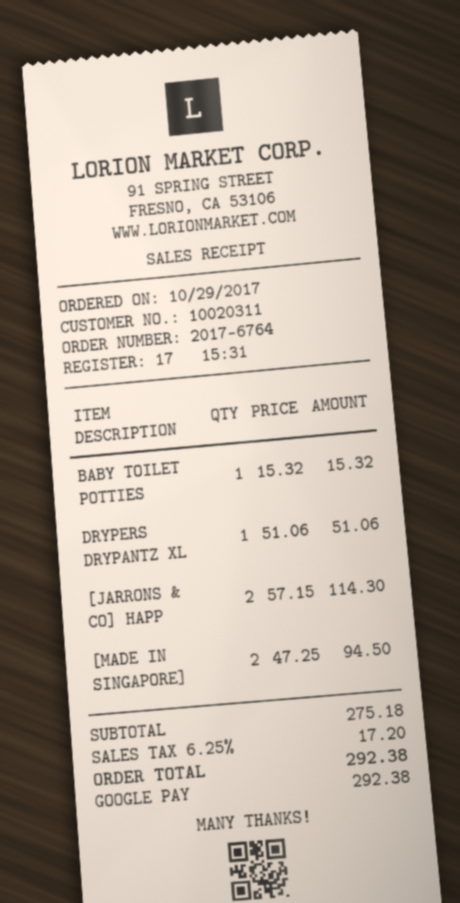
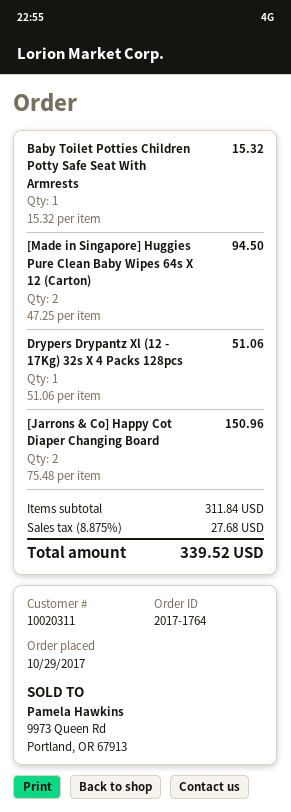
order number: 2017-6764 -> 2017-1764
[JARRONS & CO] HAPP: 2 x 57.15 = 114.30 -> 2 x 75.48 = 150.96
subtotal: 275.18 -> 311.84
tax: 6.25% = 17.20 -> 8.875% = 27.68
total: 292.38 -> 339.52

